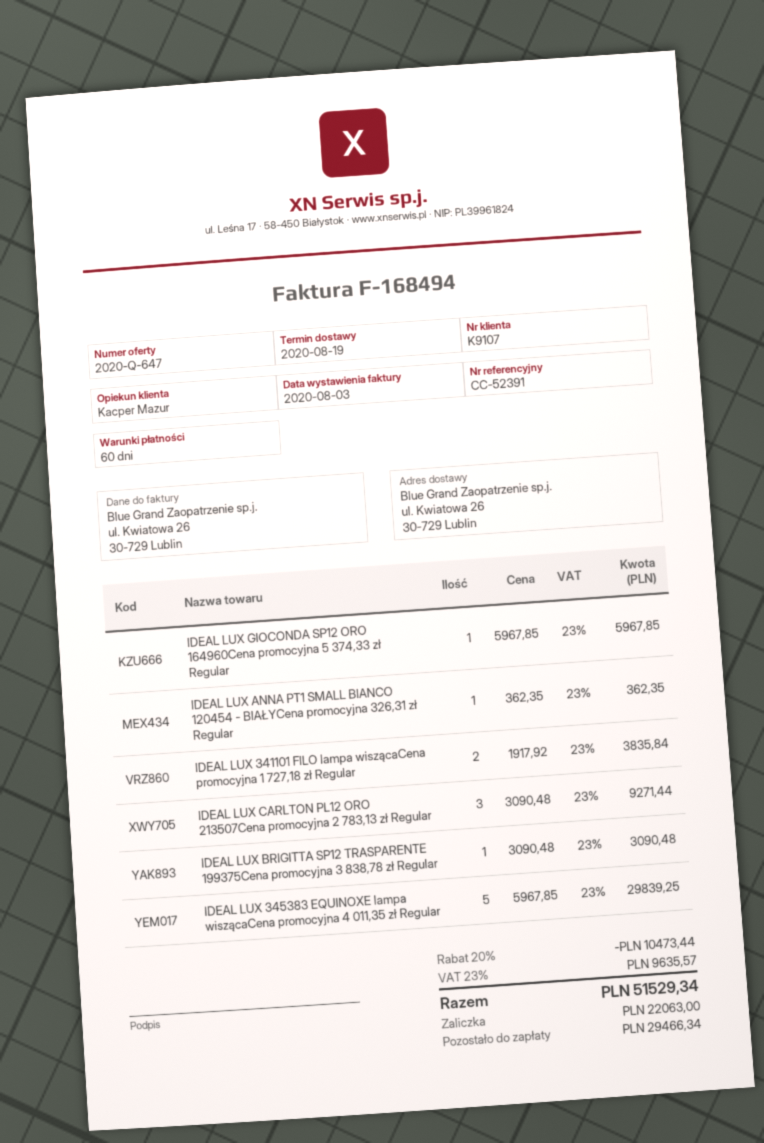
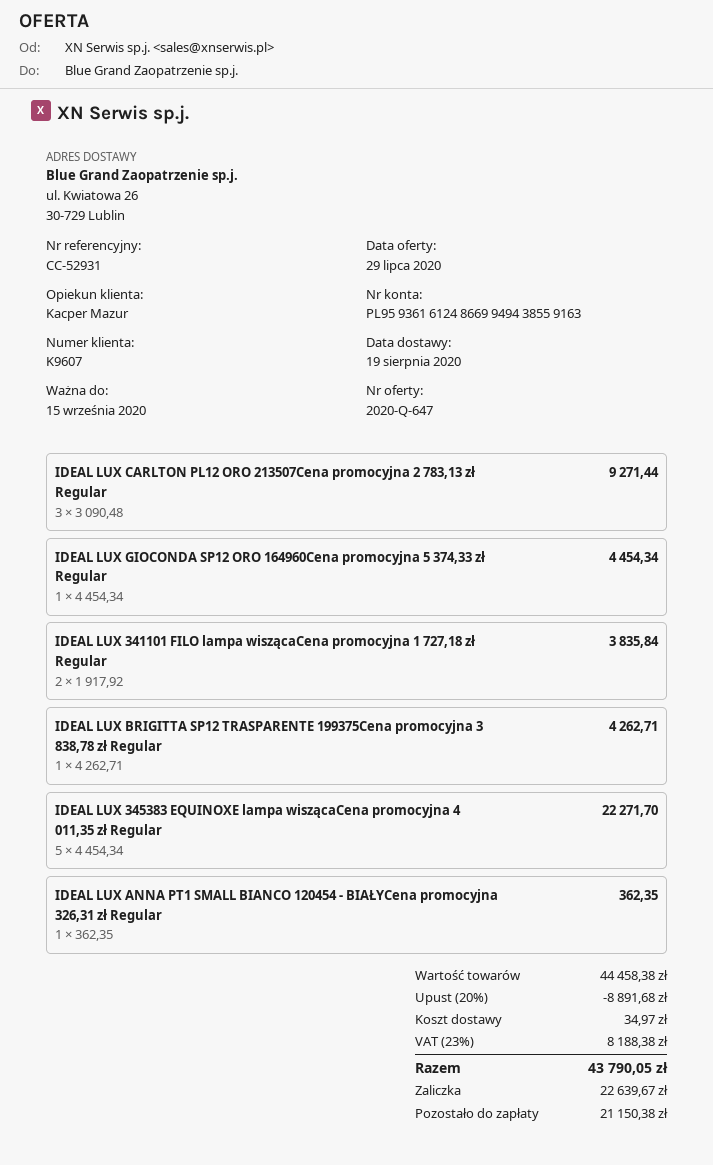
customer number: K9107 -> K9607
reference: CC-52391 -> CC-52931
IDEAL LUX GIOCONDA SP12 ORO 164960Cena promocyjna 5 374,33 zł Regular: 1 x 5967.85 = 5967.85 -> 1 x 4454.34 = 4454.34
IDEAL LUX BRIGITTA SP12 TRASPARENTE 199375Cena promocyjna 3 838,78 zł Regular: 1 x 3090.48 = 3090.48 -> 1 x 4262.71 = 4262.71
IDEAL LUX 345383 EQUINOXE lampa wiszącaCena promocyjna 4 011,35 zł Regular: 5 x 5967.85 = 29839.25 -> 5 x 4454.34 = 22271.70
discount: 20% = 10473.44 -> 20% = 8891.68
shipping: none -> 34.97
tax: 23% = 9635.57 -> 23% = 8188.38
total: 51529.34 -> 43790.05
deposit: 22063.00 -> 22639.67
balance: 29466.34 -> 21150.38

